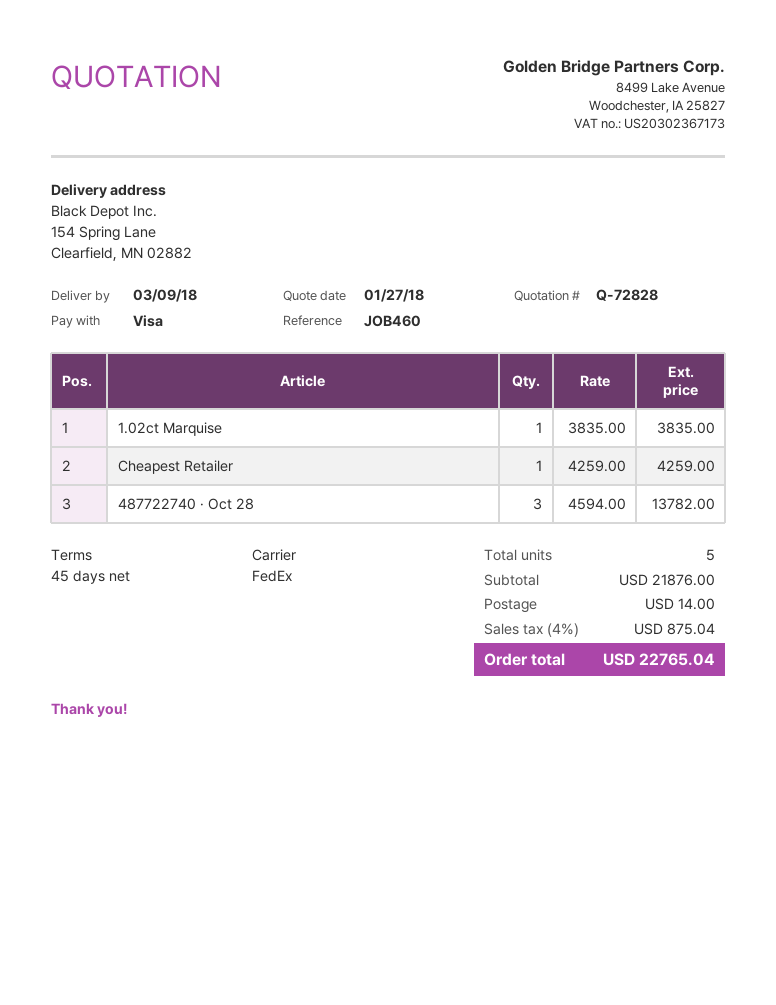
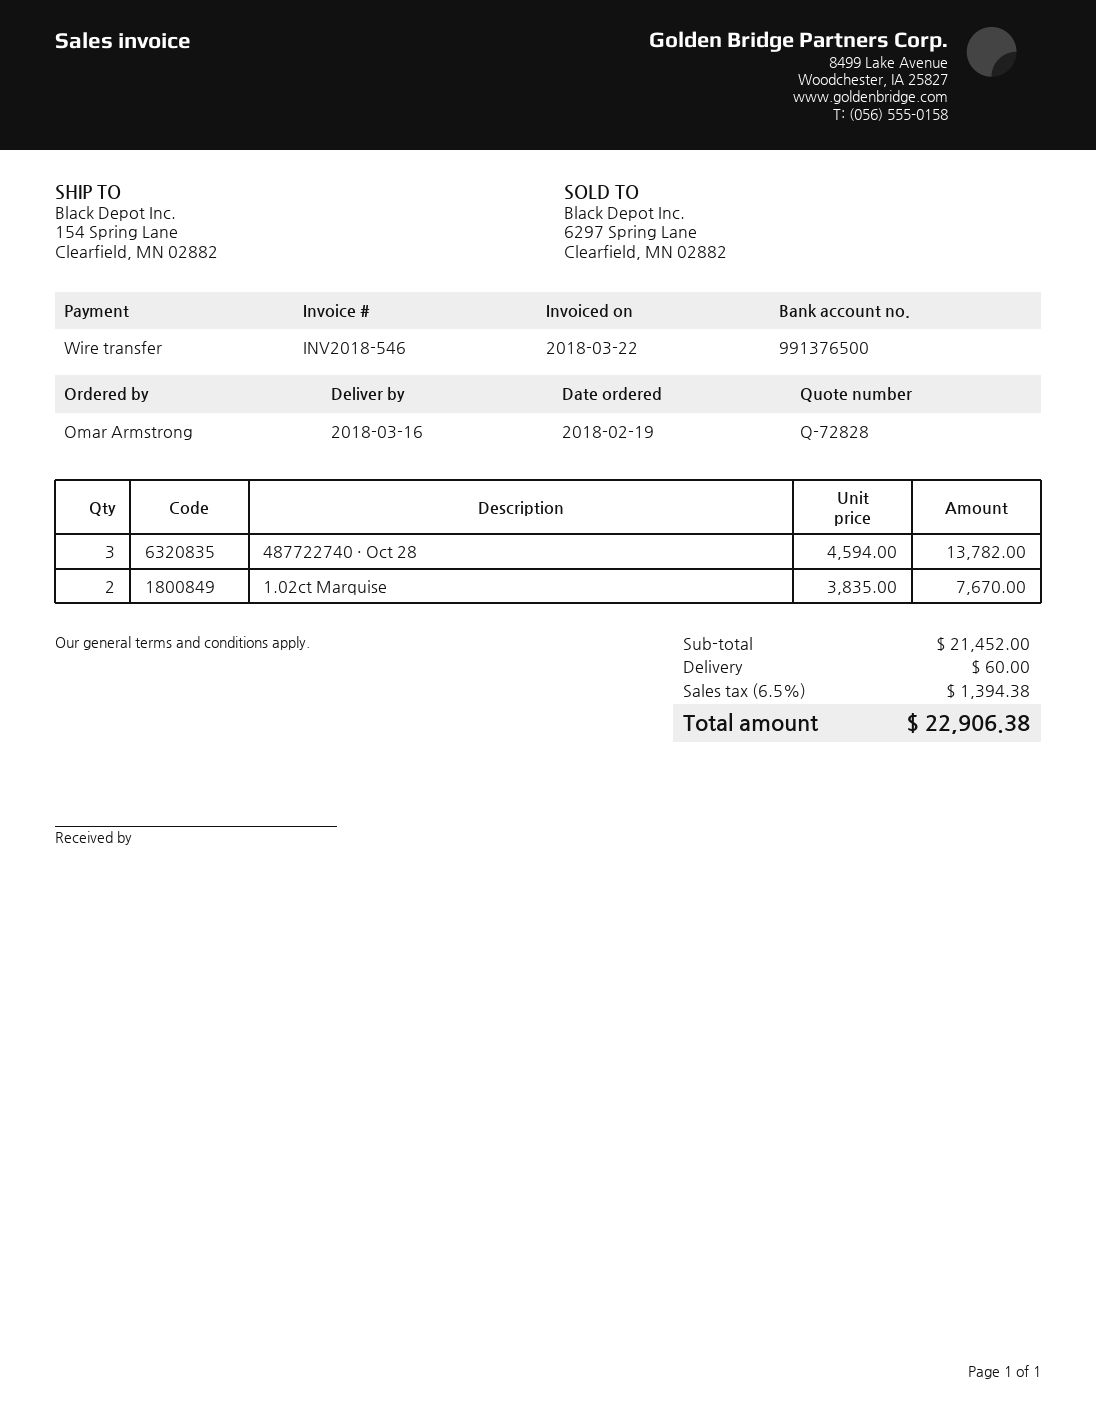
delivery date: 2018-03-09 -> 2018-03-16
payment method: Visa -> bank transfer
1.02ct Marquise: 1 x 3835.00 = 3835.00 -> 2 x 3835.00 = 7670.00
Cheapest Retailer: 1 x 4259.00 = 4259.00 -> none
subtotal: 21876.00 -> 21452.00
shipping: 14.00 -> 60.00
tax: 4% = 875.04 -> 6.5% = 1394.38
total: 22765.04 -> 22906.38

